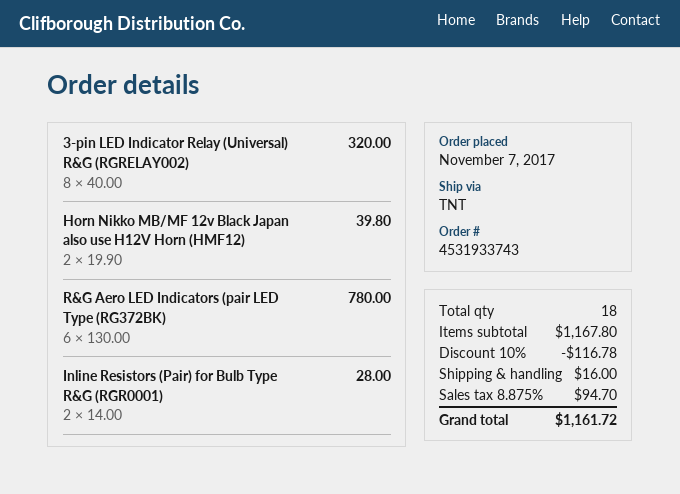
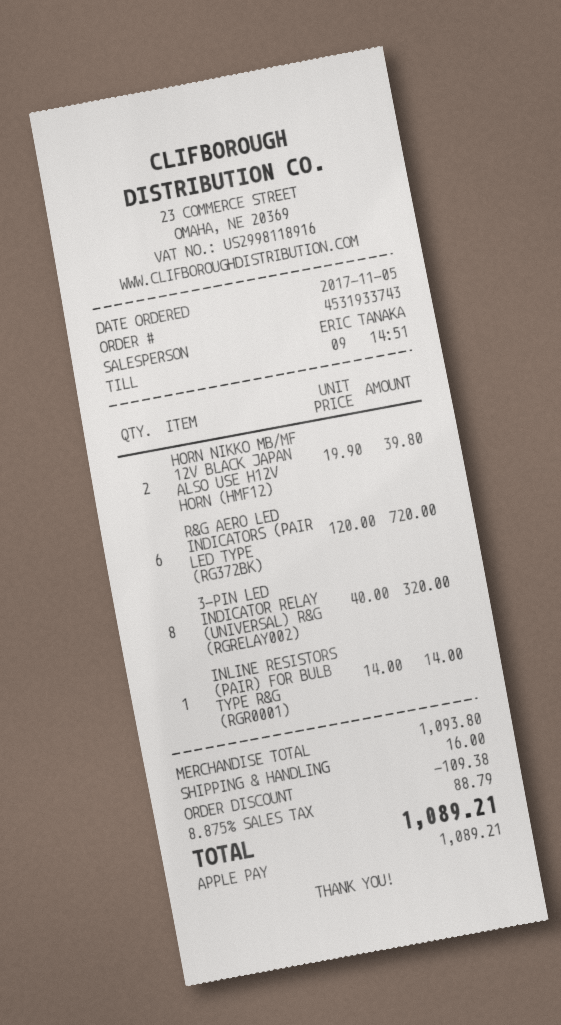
order date: 2017-11-07 -> 2017-11-05
R&G Aero LED Indicators (pair LED Type (RG372BK): 6 x 130.00 = 780.00 -> 6 x 120.00 = 720.00
Inline Resistors (Pair) for Bulb Type R&G (RGR0001): 2 x 14.00 = 28.00 -> 1 x 14.00 = 14.00
subtotal: 1167.80 -> 1093.80
discount: 116.78 -> 109.38
tax: 8.875% = 94.70 -> 8.875% = 88.79
total: 1161.72 -> 1089.21

